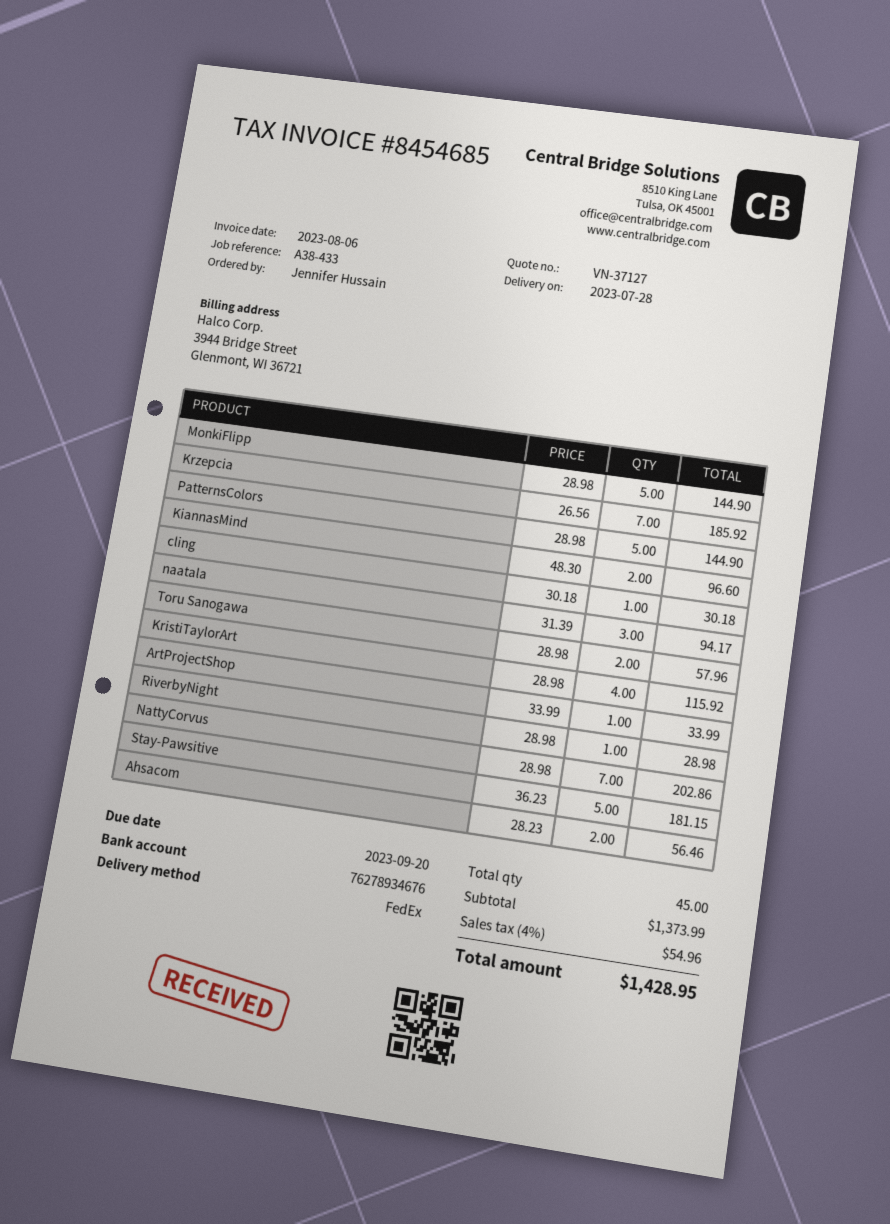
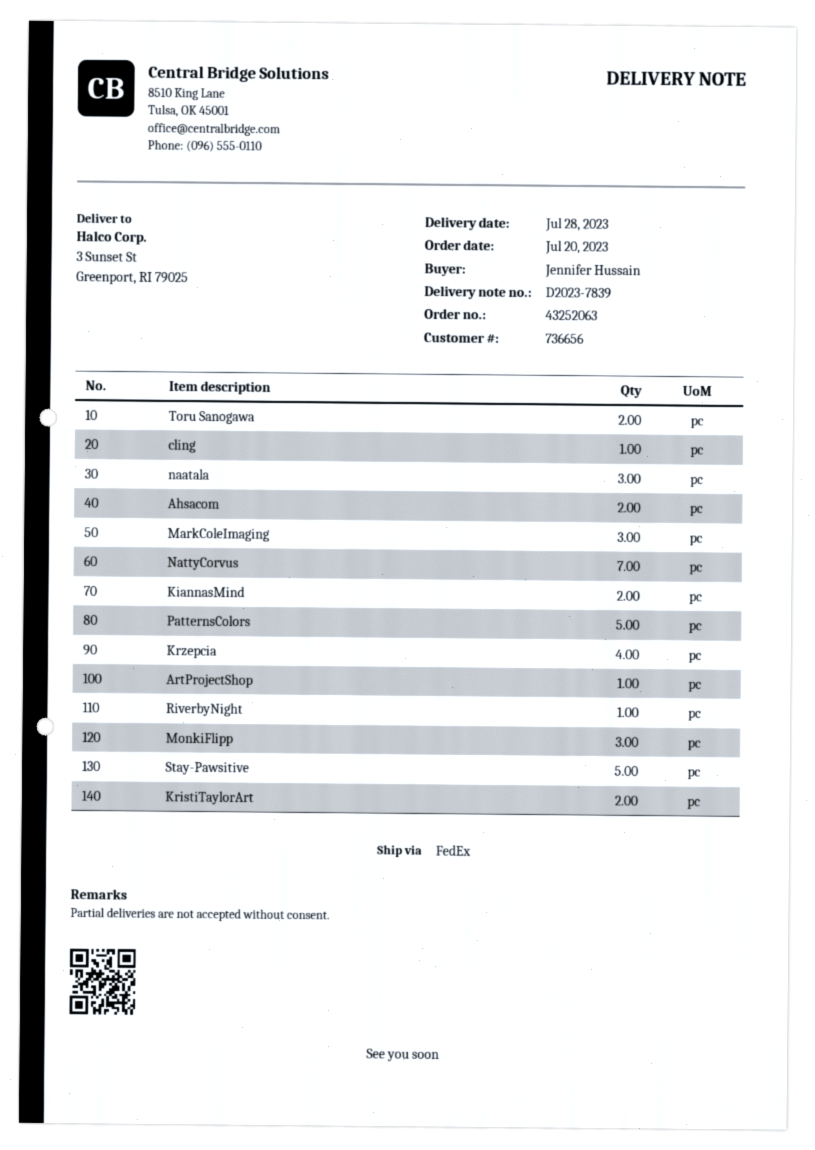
MonkiFlipp: 5 -> 3
Krzepcia: 7 -> 4
KristiTaylorArt: 4 -> 2
MarkColeImaging: none -> 3

